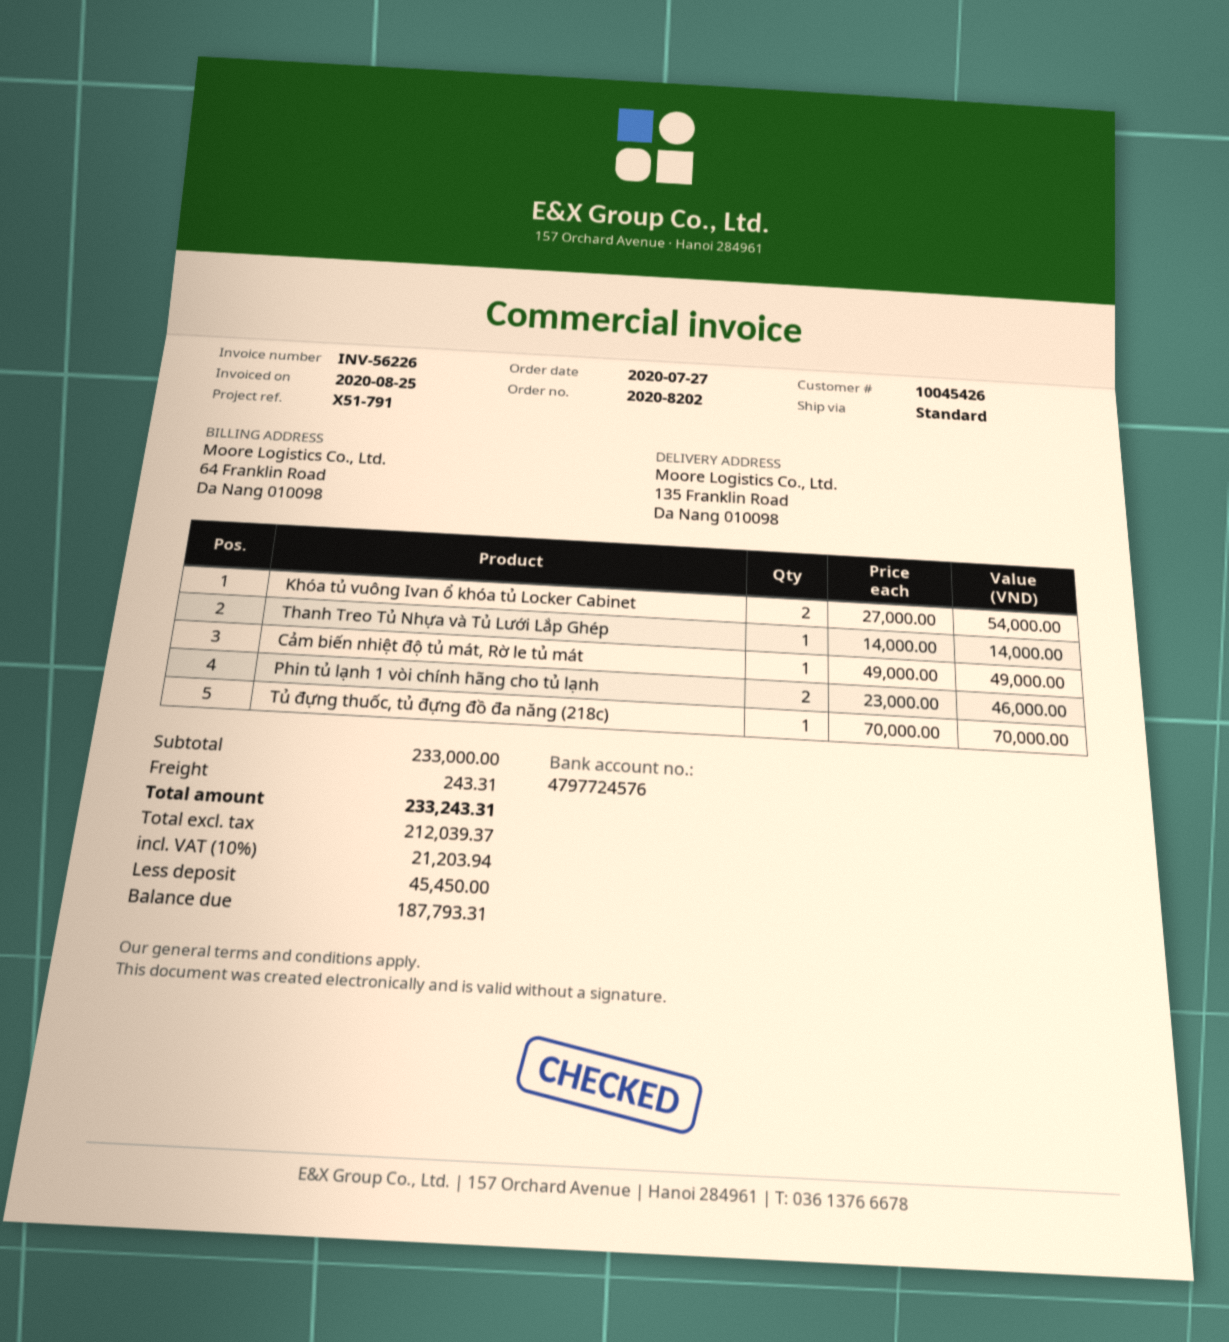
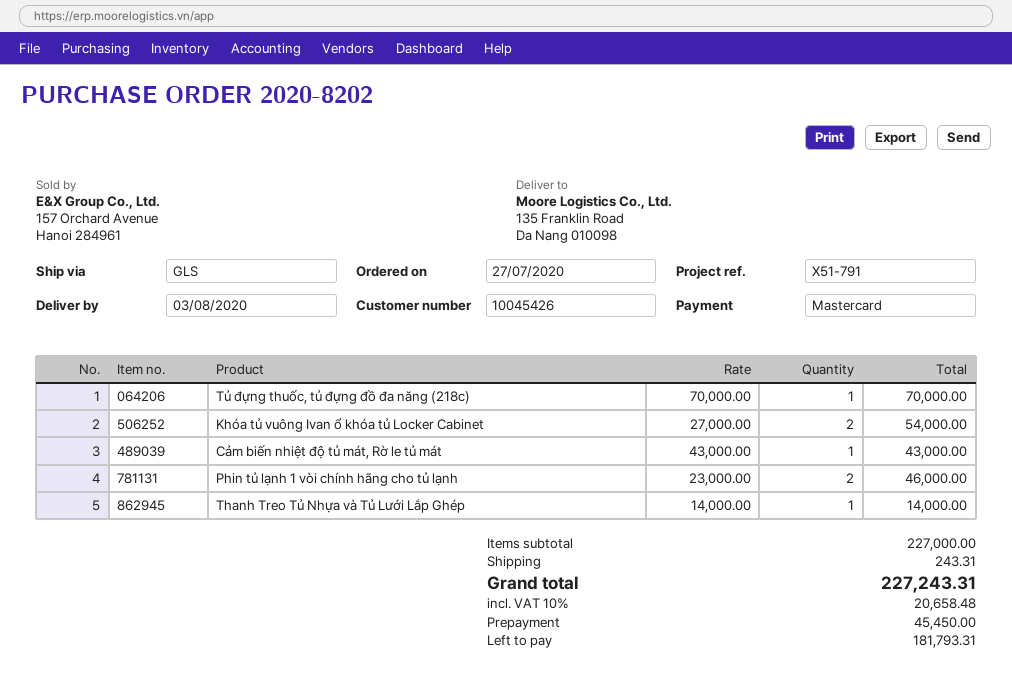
shipping method: standard -> GLS
Cảm biến nhiệt độ tủ mát, Rờ le tủ mát: 1 x 49000.00 = 49000.00 -> 1 x 43000.00 = 43000.00
subtotal: 233000.00 -> 227000.00
tax: 10% = 21203.94 -> 10% = 20658.48
total: 233243.31 -> 227243.31
balance: 187793.31 -> 181793.31

